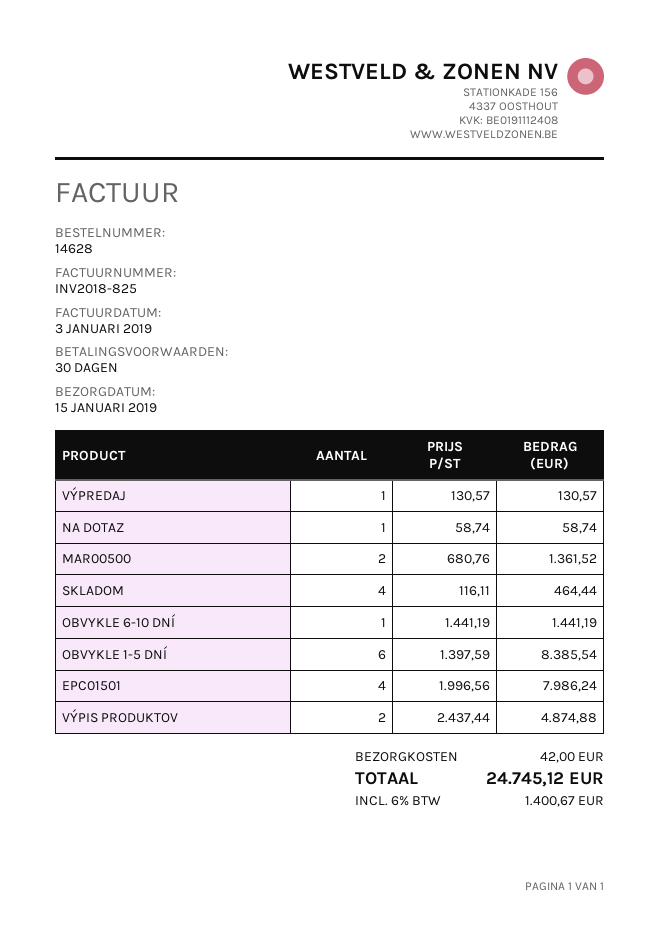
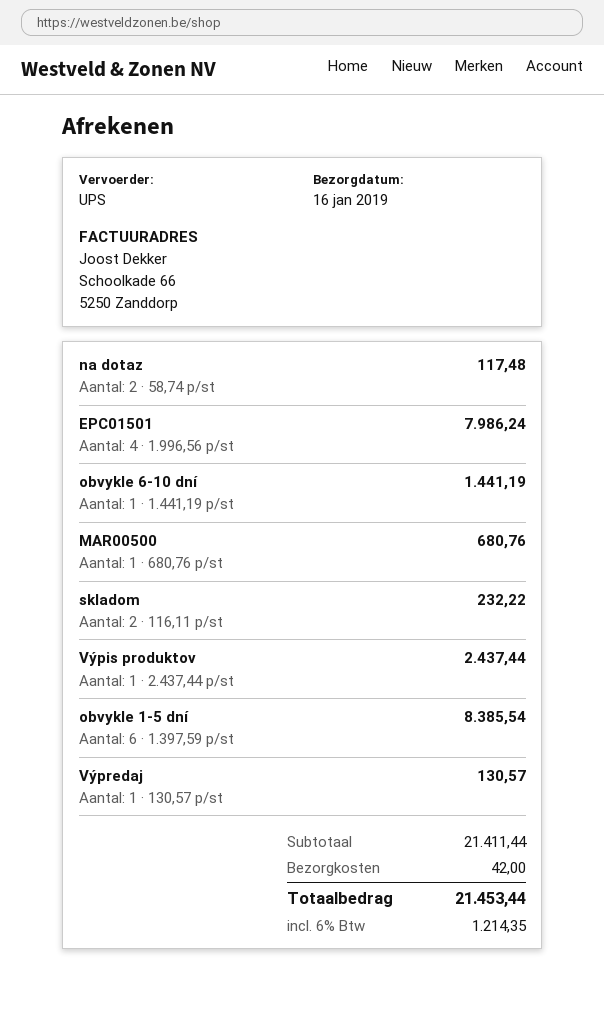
delivery date: 2019-01-15 -> 2019-01-16
NA DOTAZ: 1 x 58.74 = 58.74 -> 2 x 58.74 = 117.48
MAR00500: 2 x 680.76 = 1361.52 -> 1 x 680.76 = 680.76
SKLADOM: 4 x 116.11 = 464.44 -> 2 x 116.11 = 232.22
VÝPIS PRODUKTOV: 2 x 2437.44 = 4874.88 -> 1 x 2437.44 = 2437.44
tax: 6% = 1400.67 -> 6% = 1214.35
total: 24745.12 -> 21453.44

